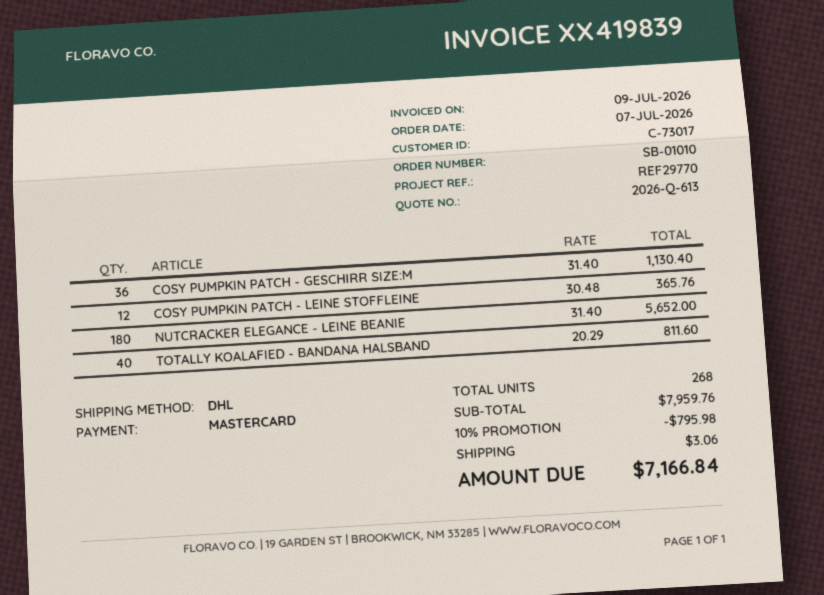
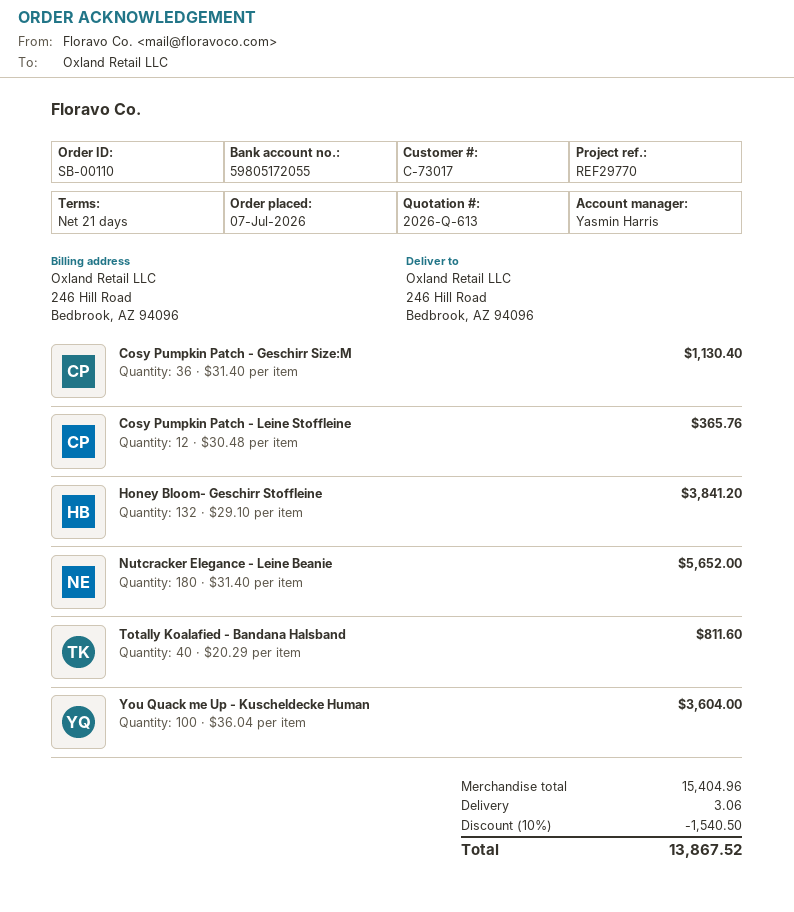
order number: SB-01010 -> SB-00110
Honey Bloom- Geschirr Stoffleine: none -> 132 x 29.10 = 3841.20
You Quack me Up - Kuscheldecke Human: none -> 100 x 36.04 = 3604.00
subtotal: 7959.76 -> 15404.96
discount: 10% = 795.98 -> 10% = 1540.50
total: 7166.84 -> 13867.52

